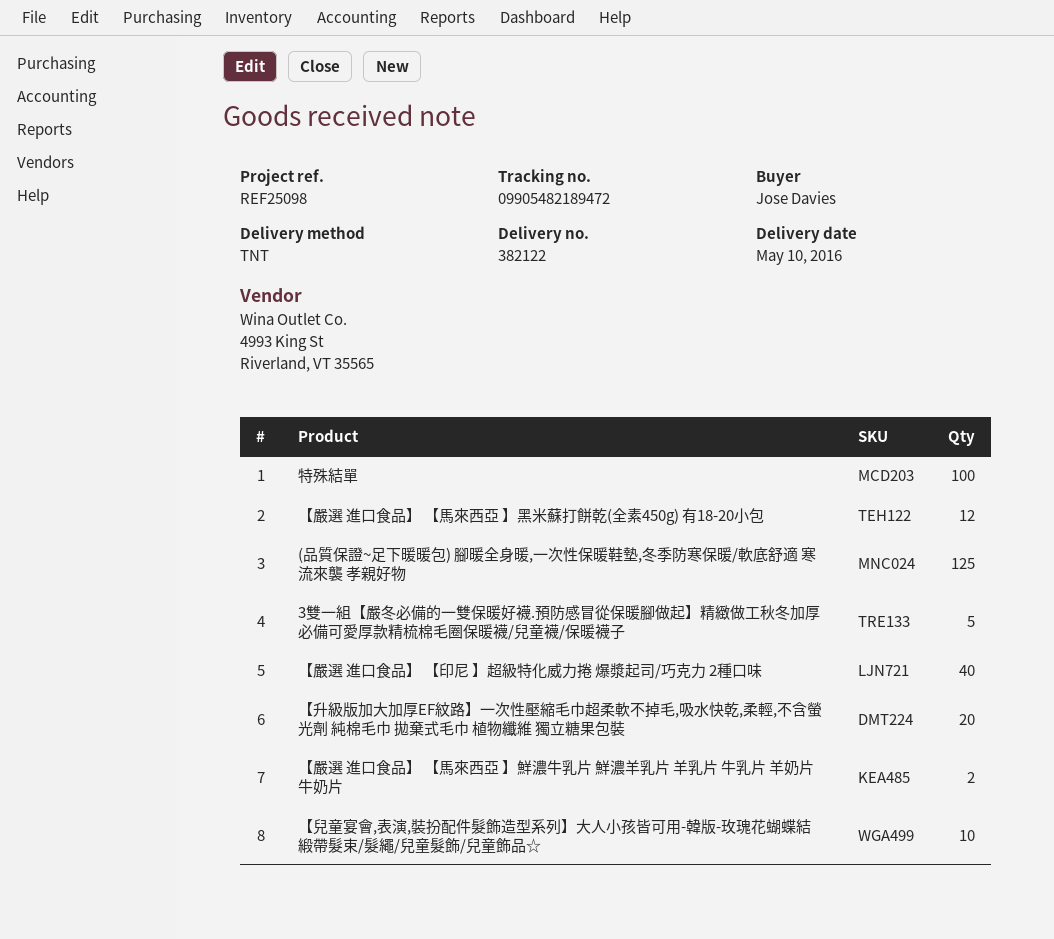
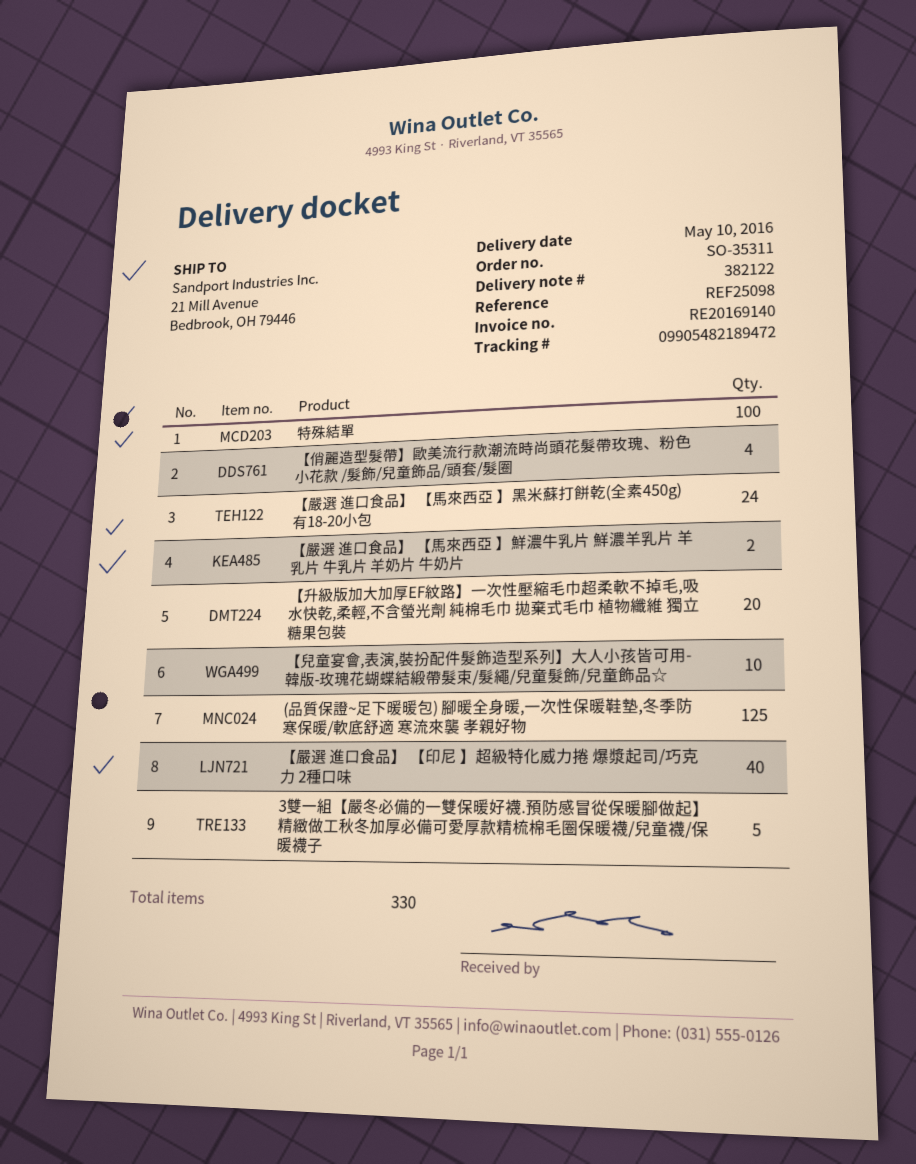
【嚴選 進口食品】 【馬來西亞 】黑米蘇打餅乾(全素450g) 有18-20小包: 12 -> 24
【俏麗造型髮帶】歐美流行款潮流時尚頭花髮帶玫瑰、粉色小花款 /髮飾/兒童飾品/頭套/髮圈: none -> 4

